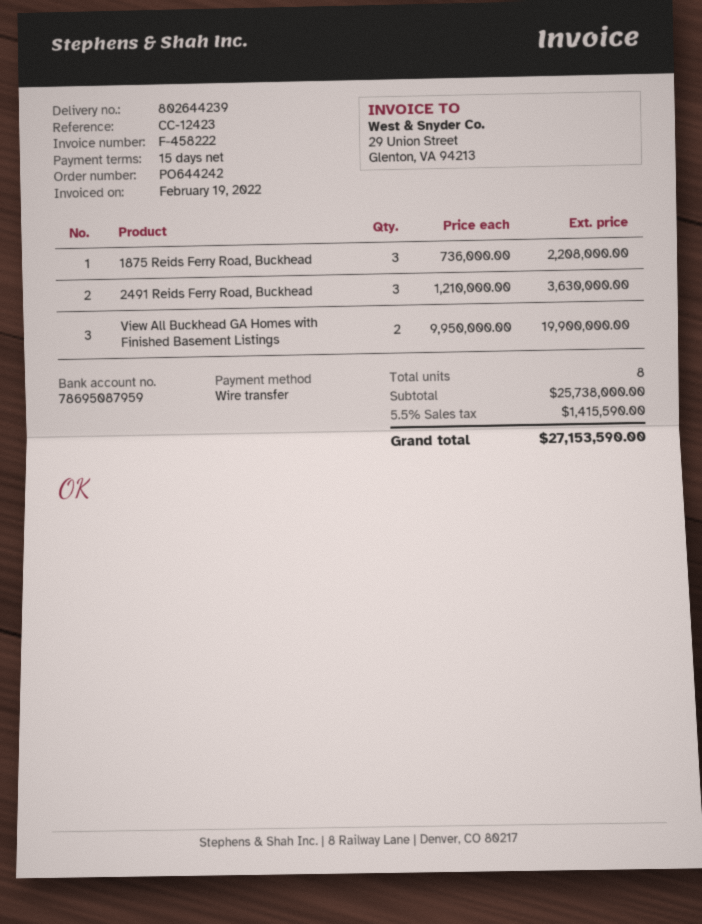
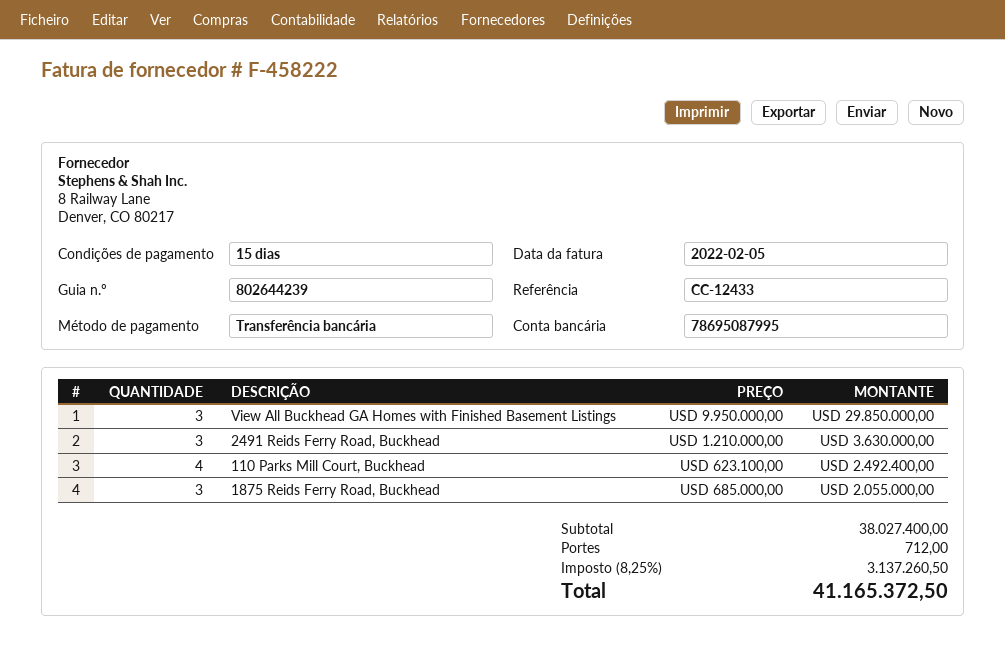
invoice date: 2022-02-19 -> 2022-02-05
reference: CC-12423 -> CC-12433
bank account: 78695087959 -> 78695087995
1875 Reids Ferry Road, Buckhead: 3 x 736000.00 = 2208000.00 -> 3 x 685000.00 = 2055000.00
View All Buckhead GA Homes with Finished Basement Listings: 2 x 9950000.00 = 19900000.00 -> 3 x 9950000.00 = 29850000.00
110 Parks Mill Court, Buckhead: none -> 4 x 623100.00 = 2492400.00
subtotal: 25738000.00 -> 38027400.00
shipping: none -> 712.00
tax: 5.5% = 1415590.00 -> 8.25% = 3137260.50
total: 27153590.00 -> 41165372.50

